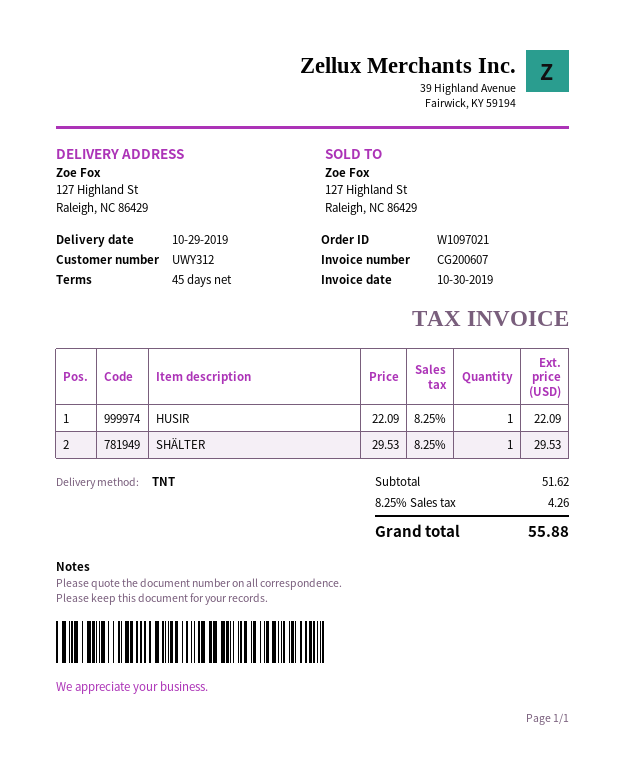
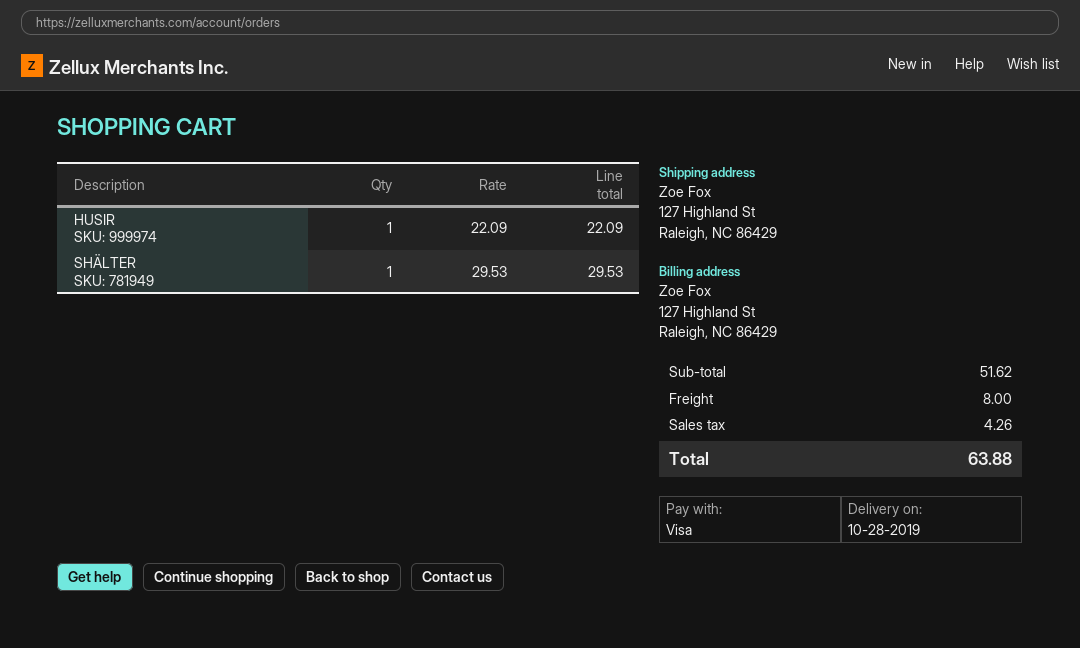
delivery date: 2019-10-29 -> 2019-10-28
shipping: none -> 8.00
total: 55.88 -> 63.88

